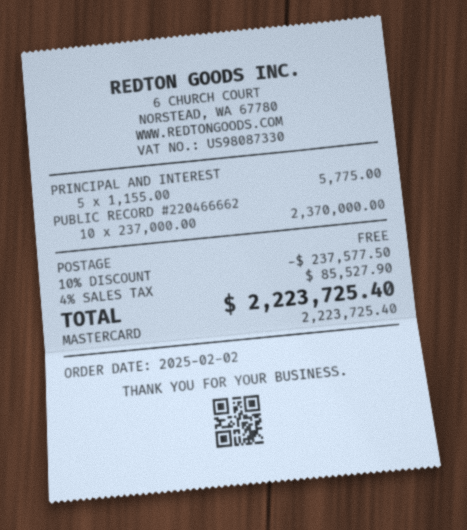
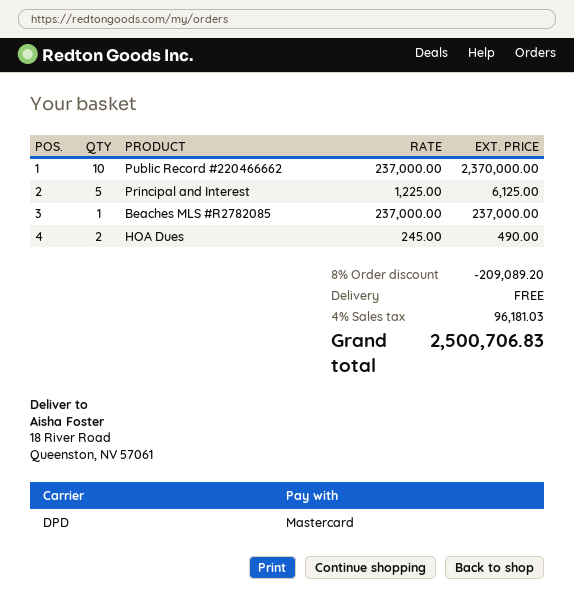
PRINCIPAL AND INTEREST: 5 x 1155.00 = 5775.00 -> 5 x 1225.00 = 6125.00
Beaches MLS #R2782085: none -> 1 x 237000.00 = 237000.00
HOA Dues: none -> 2 x 245.00 = 490.00
discount: 10% = 237577.50 -> 8% = 209089.20
tax: 4% = 85527.90 -> 4% = 96181.03
total: 2223725.40 -> 2500706.83

